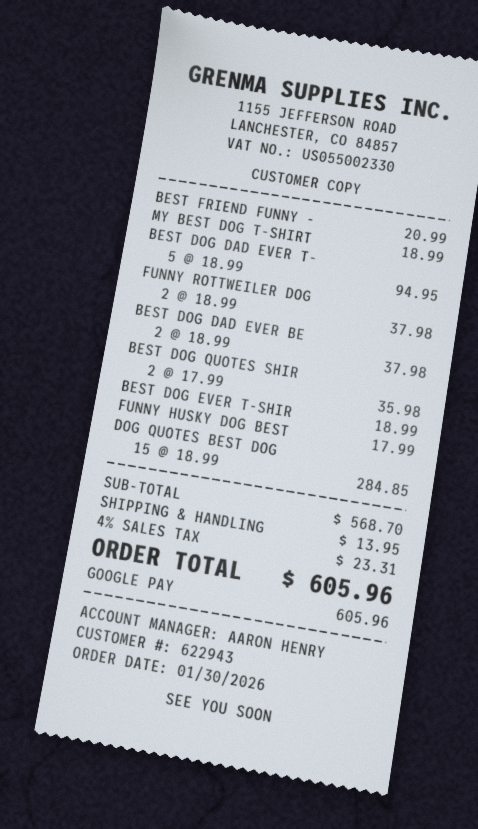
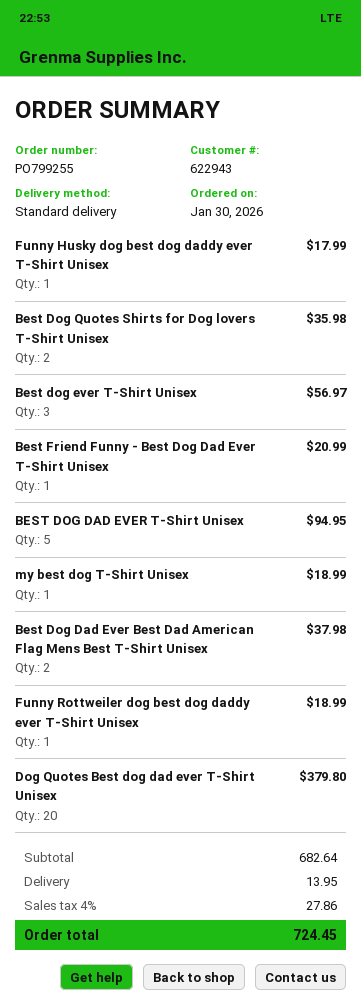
FUNNY ROTTWEILER DOG: 2 for 37.98 -> 1 for 18.99
BEST DOG EVER T-SHIR: 1 for 18.99 -> 3 for 56.97
DOG QUOTES BEST DOG: 15 for 284.85 -> 20 for 379.80
subtotal: 568.70 -> 682.64
tax: 4% = 23.31 -> 4% = 27.86
total: 605.96 -> 724.45

